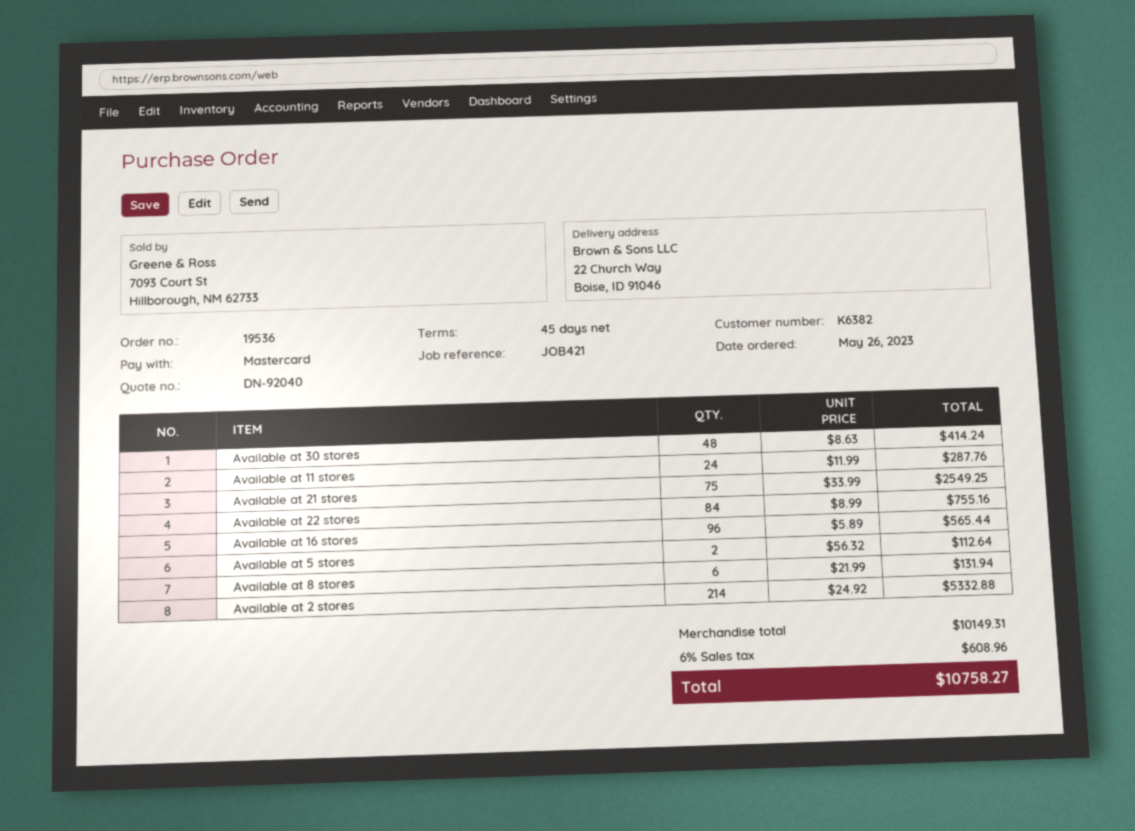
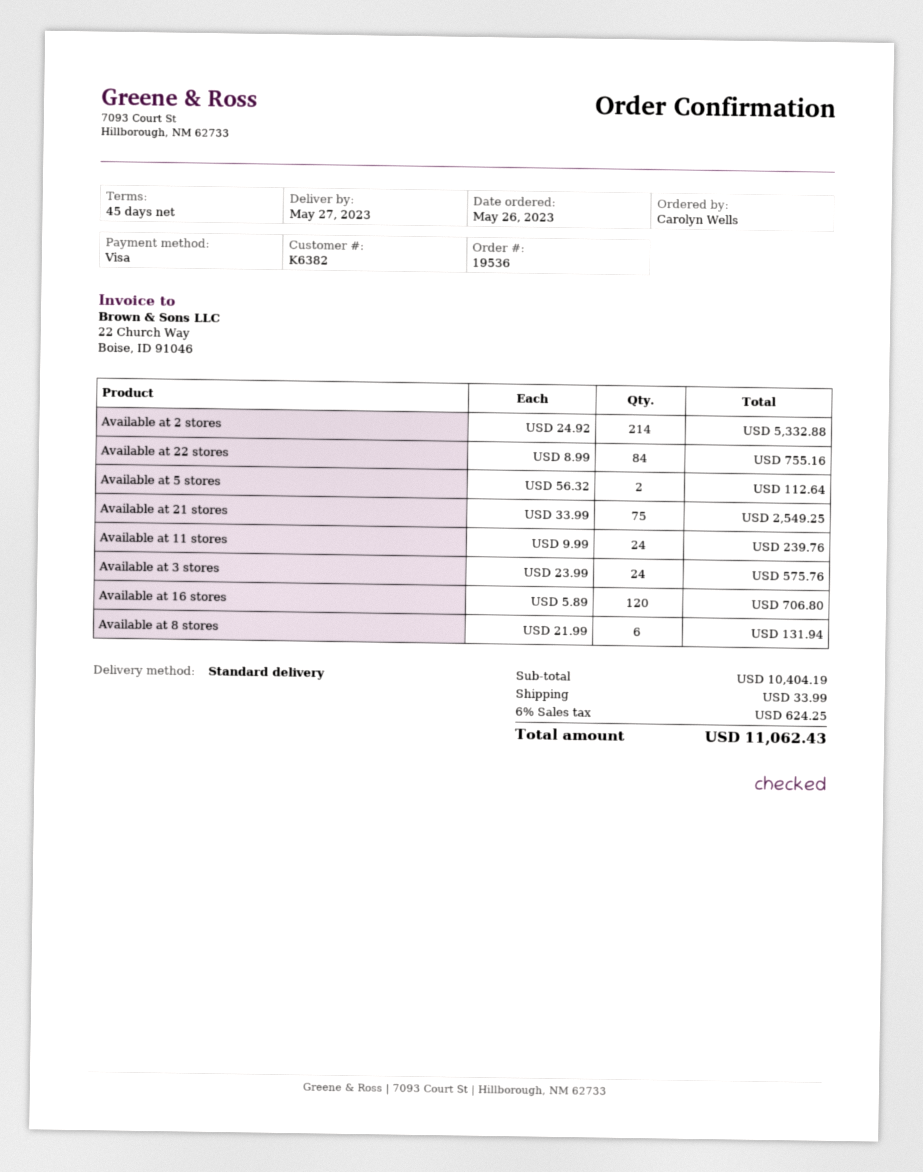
payment method: Mastercard -> Visa
Available at 30 stores: 48 x 8.63 = 414.24 -> none
Available at 11 stores: 24 x 11.99 = 287.76 -> 24 x 9.99 = 239.76
Available at 16 stores: 96 x 5.89 = 565.44 -> 120 x 5.89 = 706.80
Available at 3 stores: none -> 24 x 23.99 = 575.76
subtotal: 10149.31 -> 10404.19
shipping: none -> 33.99
tax: 6% = 608.96 -> 6% = 624.25
total: 10758.27 -> 11062.43

